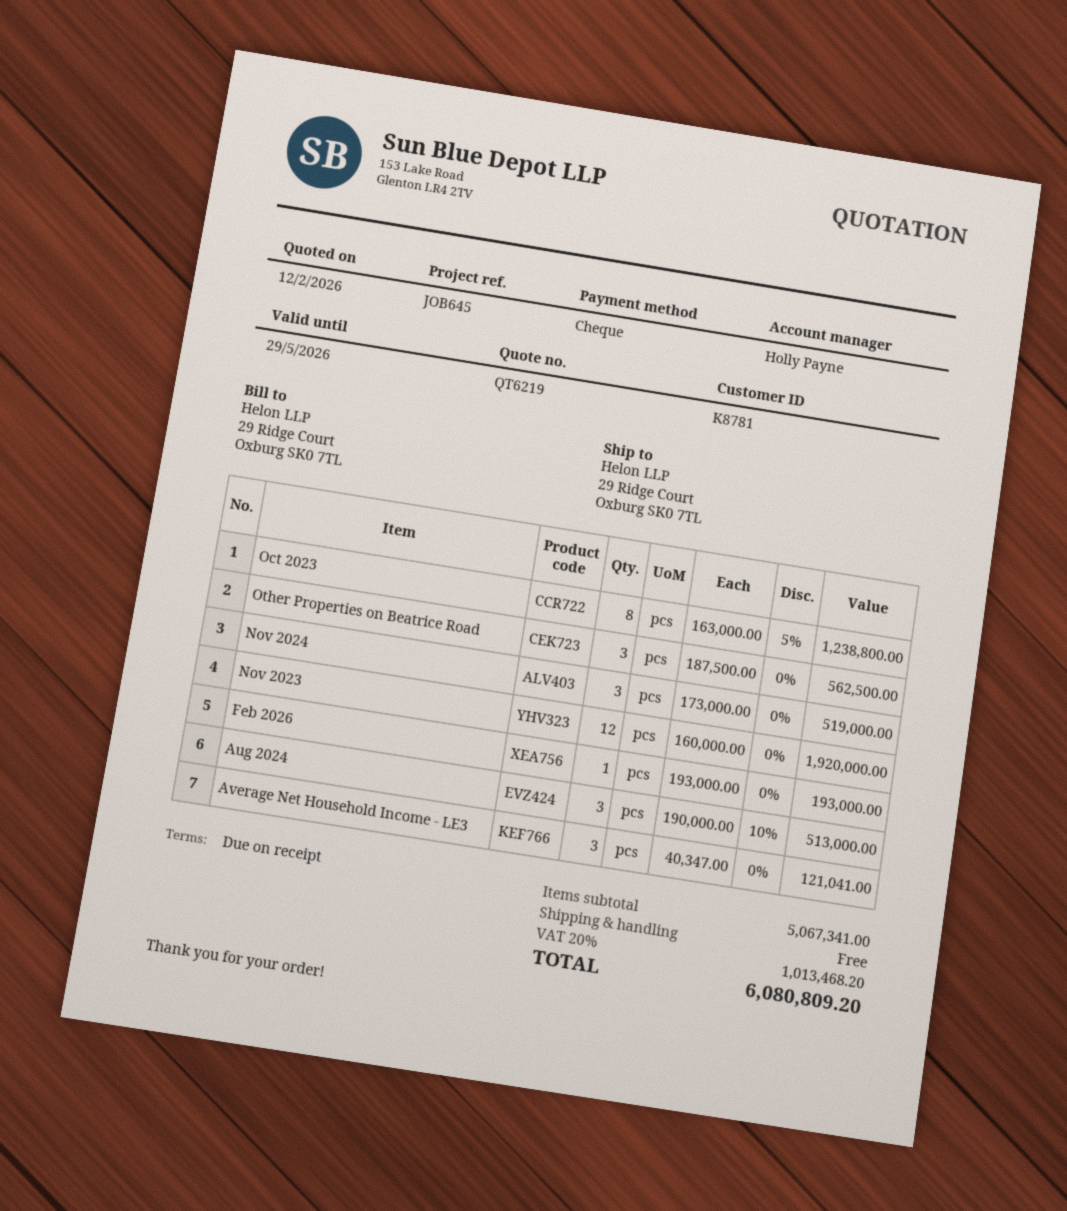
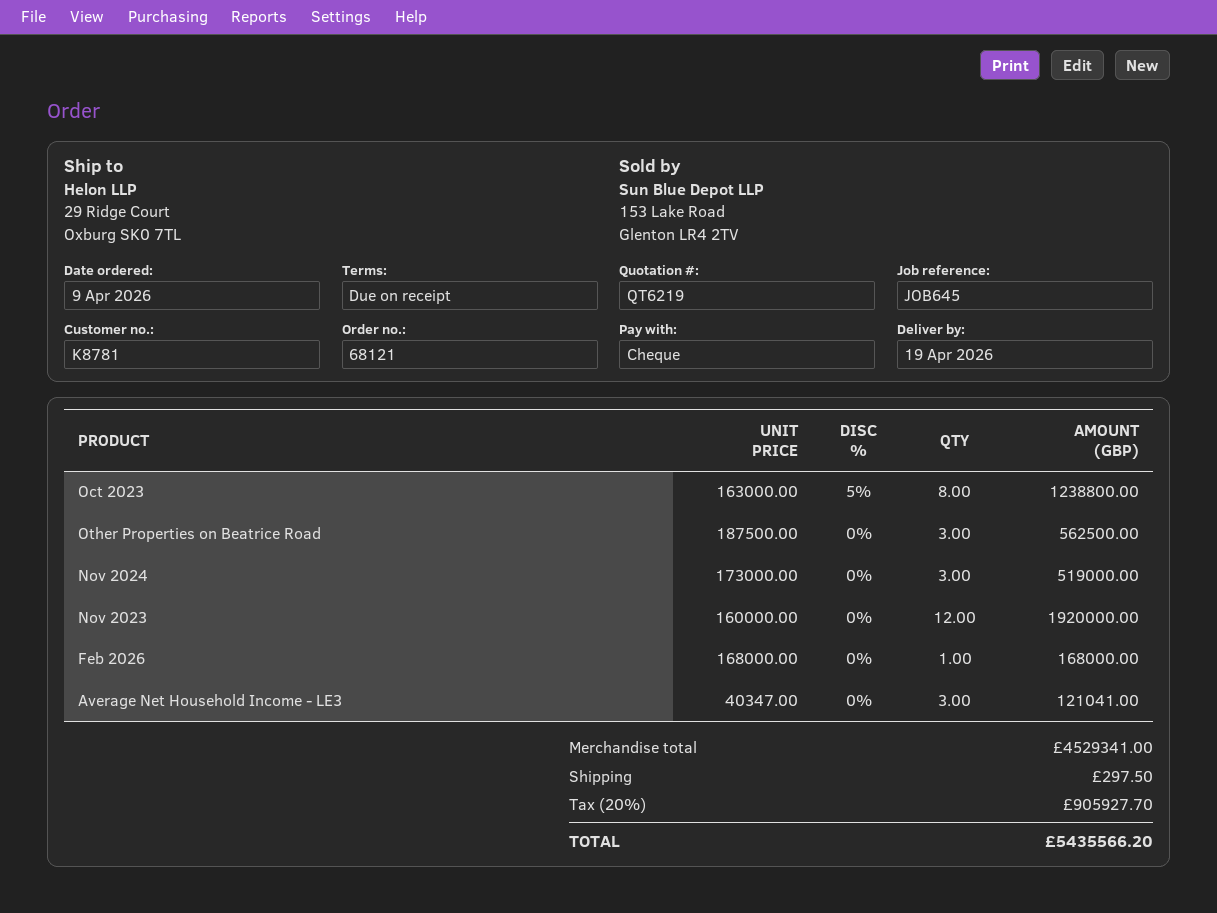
Feb 2026: 1 x 193000.00 = 193000.00 -> 1 x 168000.00 = 168000.00
Aug 2024: 3 x 190000.00 - 10% = 513000.00 -> none
subtotal: 5067341.00 -> 4529341.00
shipping: 0.00 -> 297.50
tax: 20% = 1013468.20 -> 20% = 905927.70
total: 6080809.20 -> 5435566.20

